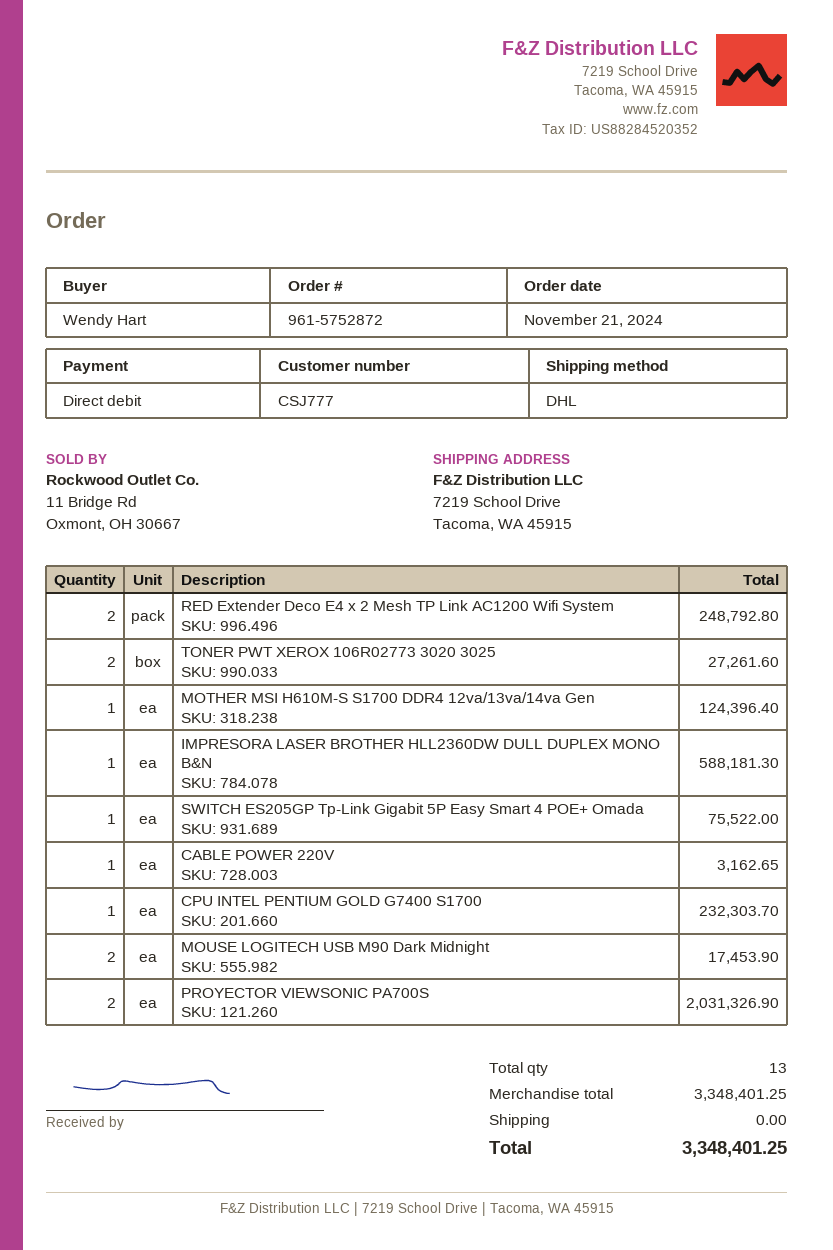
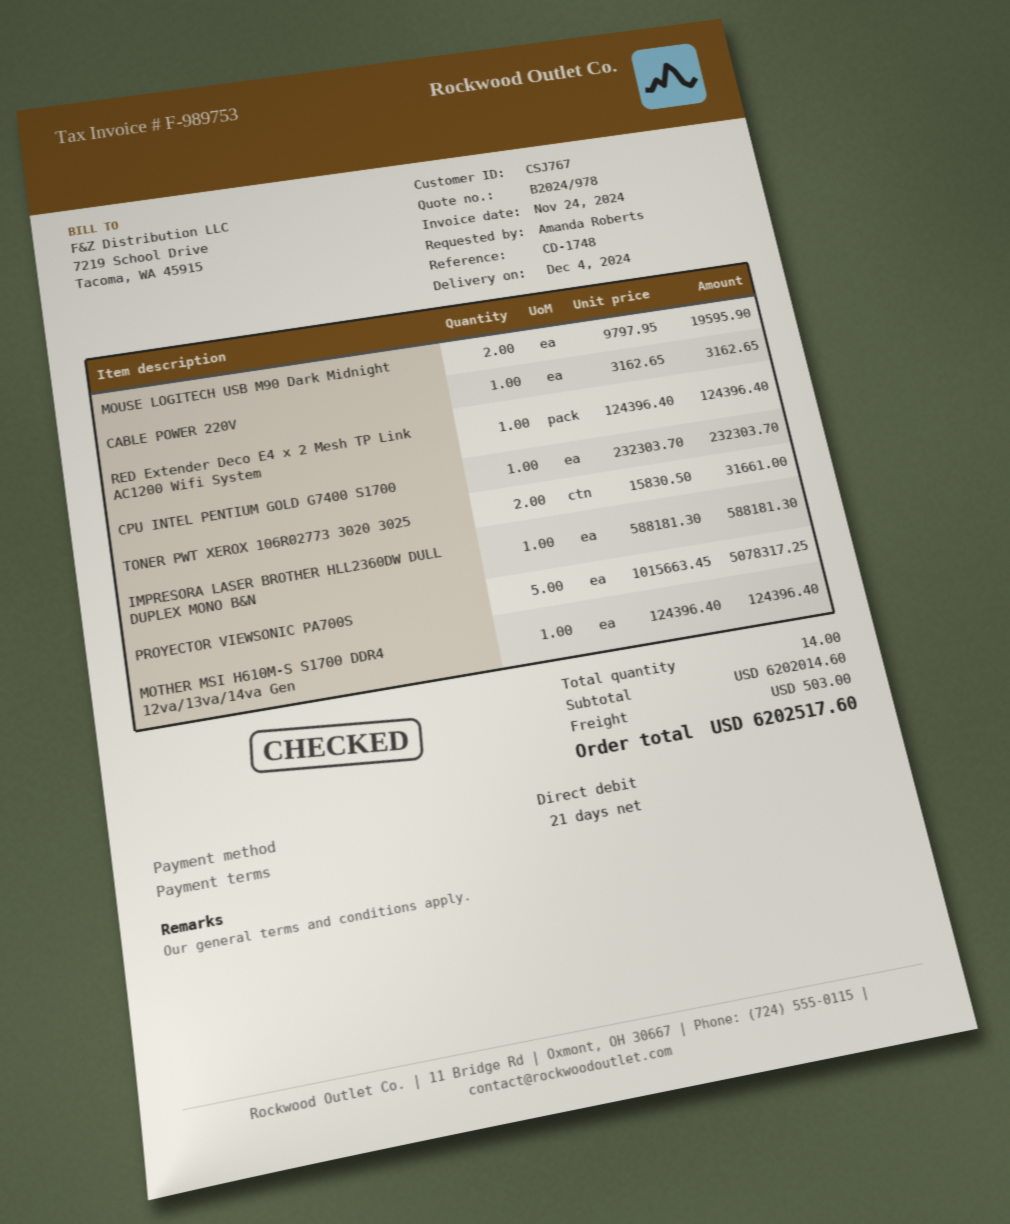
customer number: CSJ777 -> CSJ767
ordered by: Wendy Hart -> Amanda Roberts
RED Extender Deco E4 x 2 Mesh TP Link AC1200 Wifi System: 2 for 248792.80 -> 1 for 124396.40
TONER PWT XEROX 106R02773 3020 3025: 2 for 27261.60 -> 2 for 31661.00
SWITCH ES205GP Tp-Link Gigabit 5P Easy Smart 4 POE+ Omada: 1 for 75522.00 -> none
MOUSE LOGITECH USB M90 Dark Midnight: 2 for 17453.90 -> 2 for 19595.90
PROYECTOR VIEWSONIC PA700S: 2 for 2031326.90 -> 5 for 5078317.25
total quantity: 13 -> 14
subtotal: 3348401.25 -> 6202014.60
shipping: 0.00 -> 503.00
total: 3348401.25 -> 6202517.60

